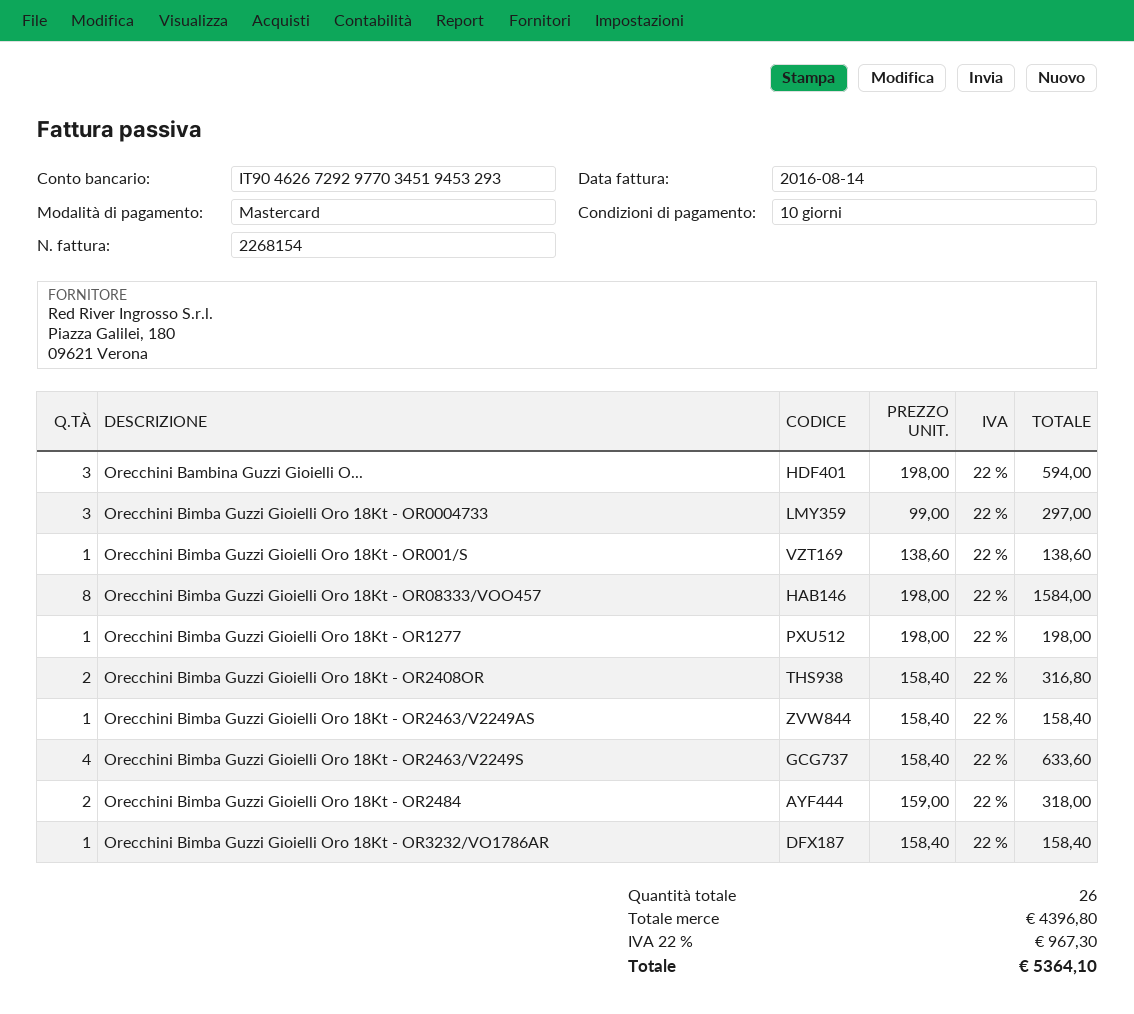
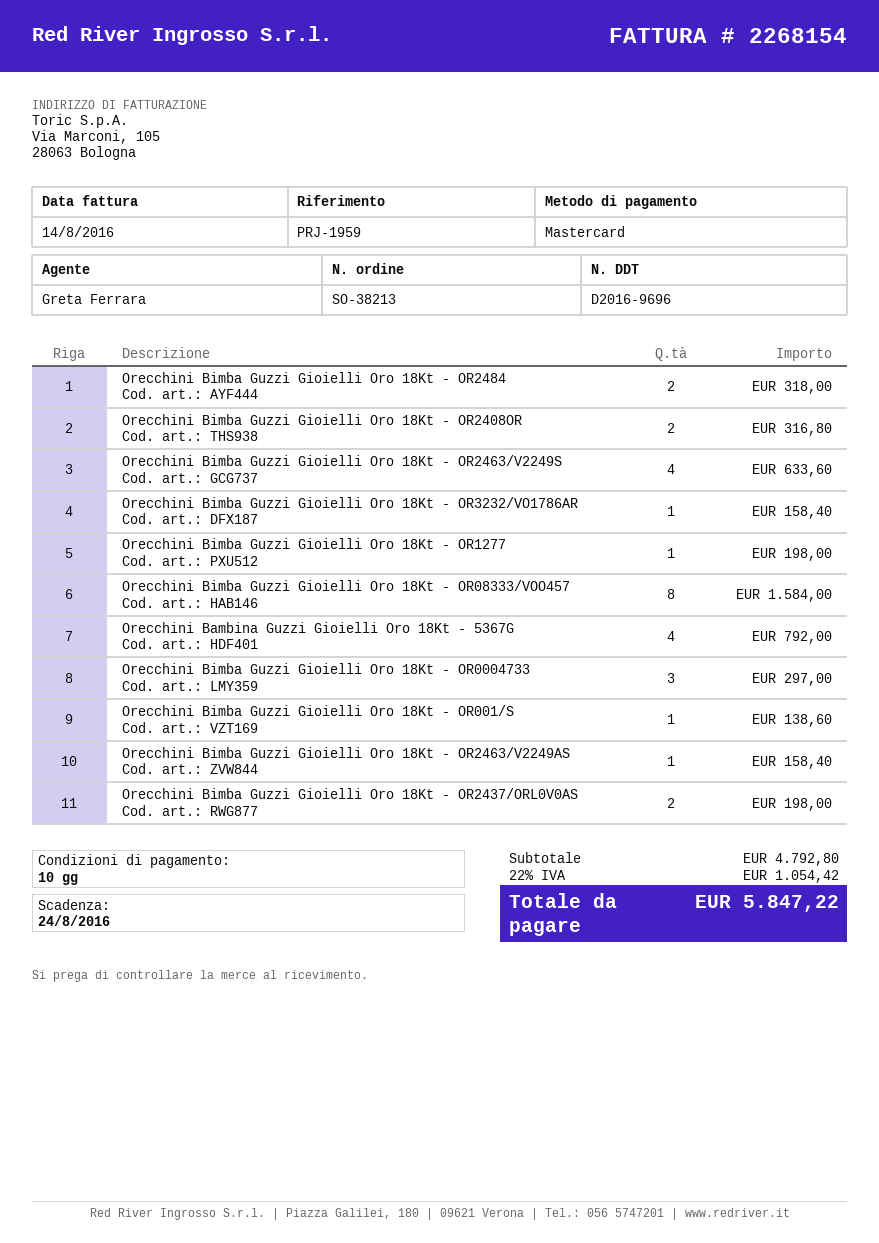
Orecchini Bambina Guzzi Gioielli O...: 3 for 594.00 -> 4 for 792.00
Orecchini Bimba Guzzi Gioielli Oro 18Kt - OR2437/ORL0V0AS: none -> 2 for 198.00
subtotal: 4396.80 -> 4792.80
tax: 22% = 967.30 -> 22% = 1054.42
total: 5364.10 -> 5847.22

